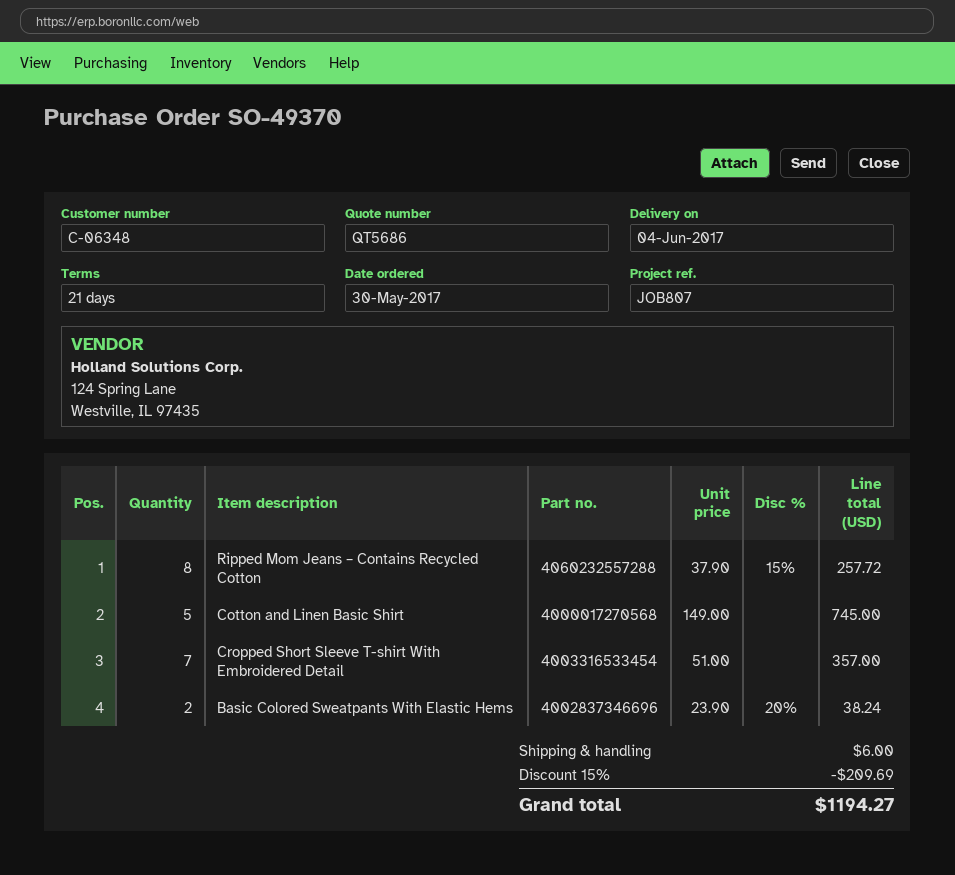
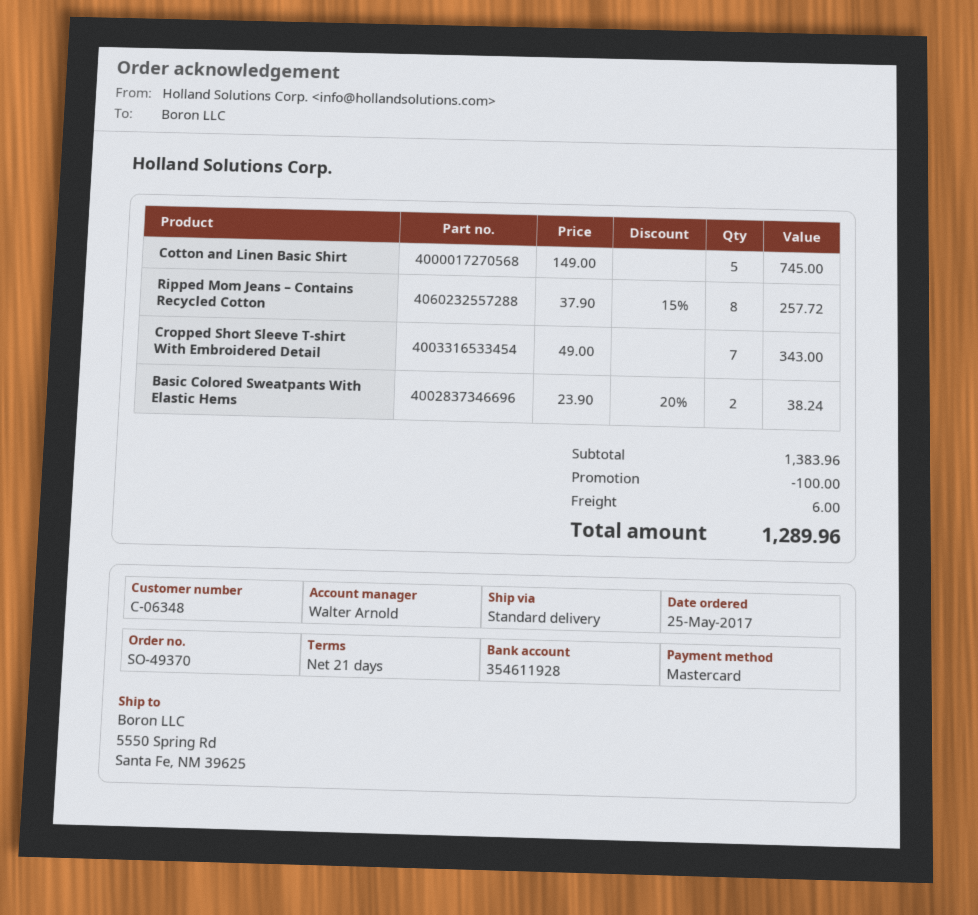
order date: 2017-05-30 -> 2017-05-25
Cropped Short Sleeve T-shirt With Embroidered Detail: 7 x 51.00 = 357.00 -> 7 x 49.00 = 343.00
discount: 209.69 -> 100.00
total: 1194.27 -> 1289.96

